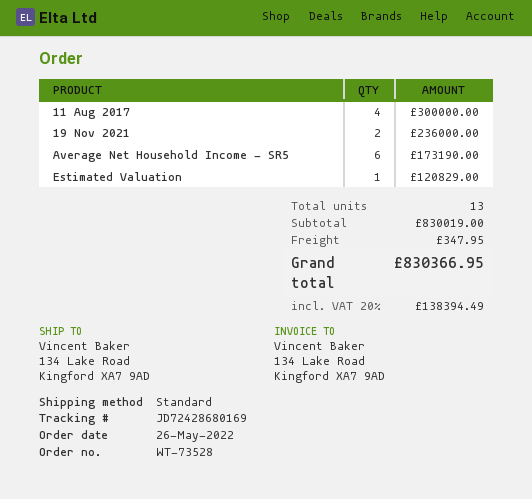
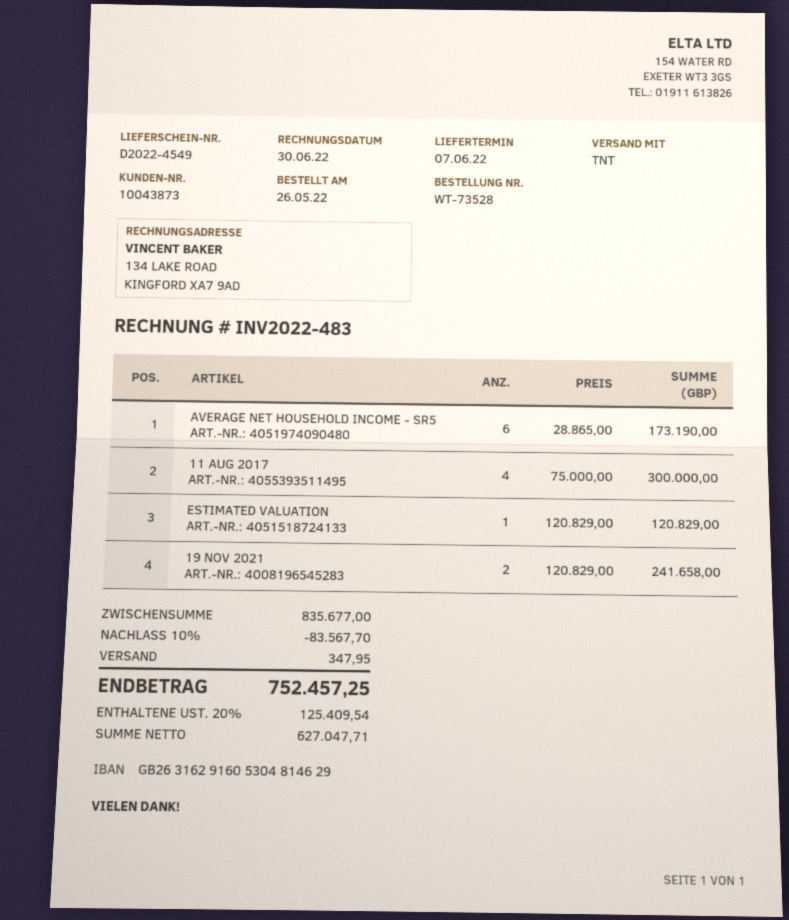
shipping method: standard -> TNT
19 Nov 2021: 2 for 236000.00 -> 2 for 241658.00
subtotal: 830019.00 -> 835677.00
discount: none -> 10% = 83567.70
tax: 20% = 138394.49 -> 20% = 125409.54
total: 830366.95 -> 752457.25

